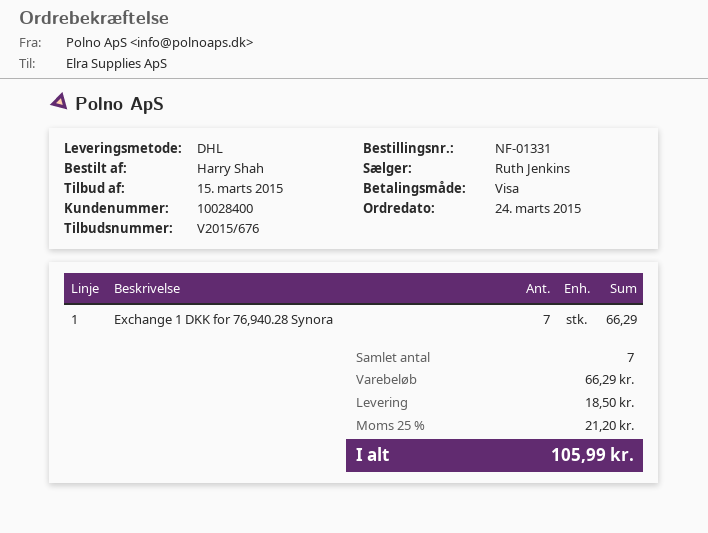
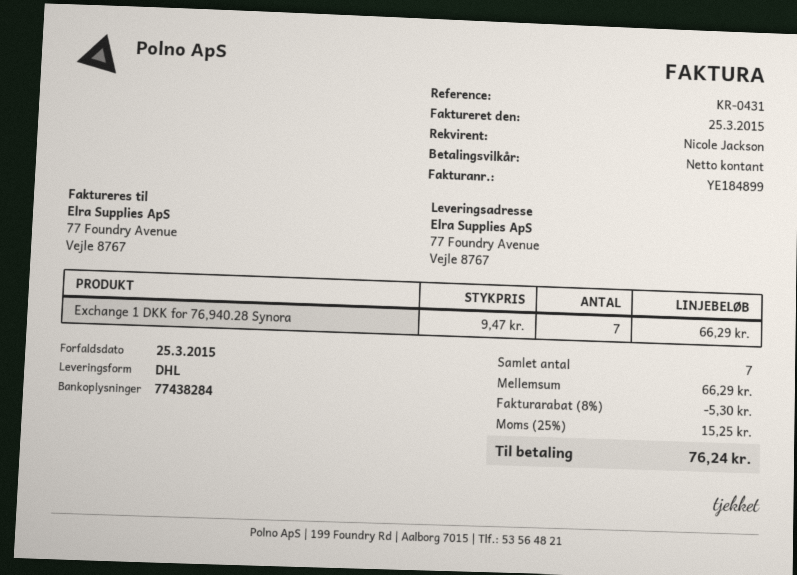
ordered by: Harry Shah -> Nicole Jackson
discount: none -> 8% = 5.30
shipping: 18.50 -> none
tax: 25% = 21.20 -> 25% = 15.25
total: 105.99 -> 76.24

